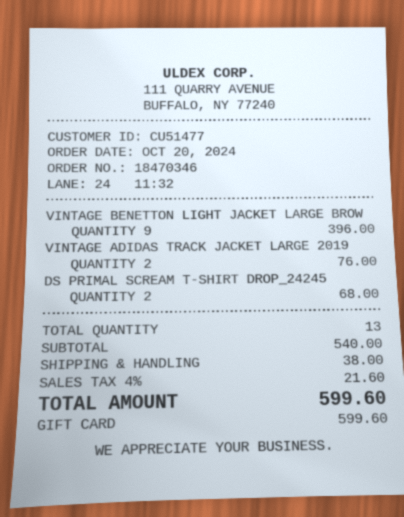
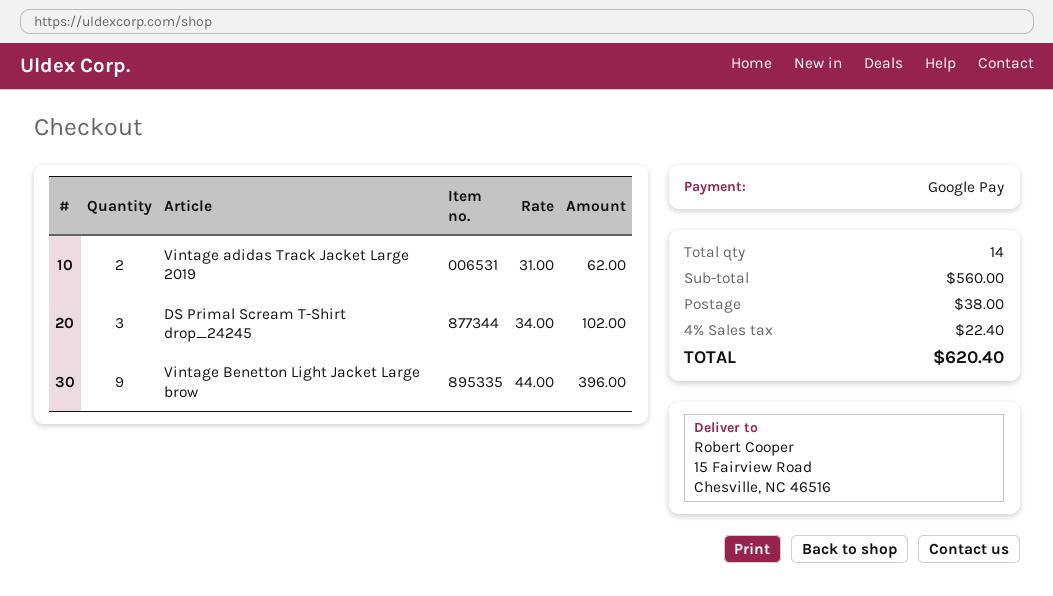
payment method: gift card -> Google Pay
VINTAGE ADIDAS TRACK JACKET LARGE 2019: 2 for 76.00 -> 2 for 62.00
DS PRIMAL SCREAM T-SHIRT DROP_24245: 2 for 68.00 -> 3 for 102.00
total quantity: 13 -> 14
subtotal: 540.00 -> 560.00
tax: 4% = 21.60 -> 4% = 22.40
total: 599.60 -> 620.40

